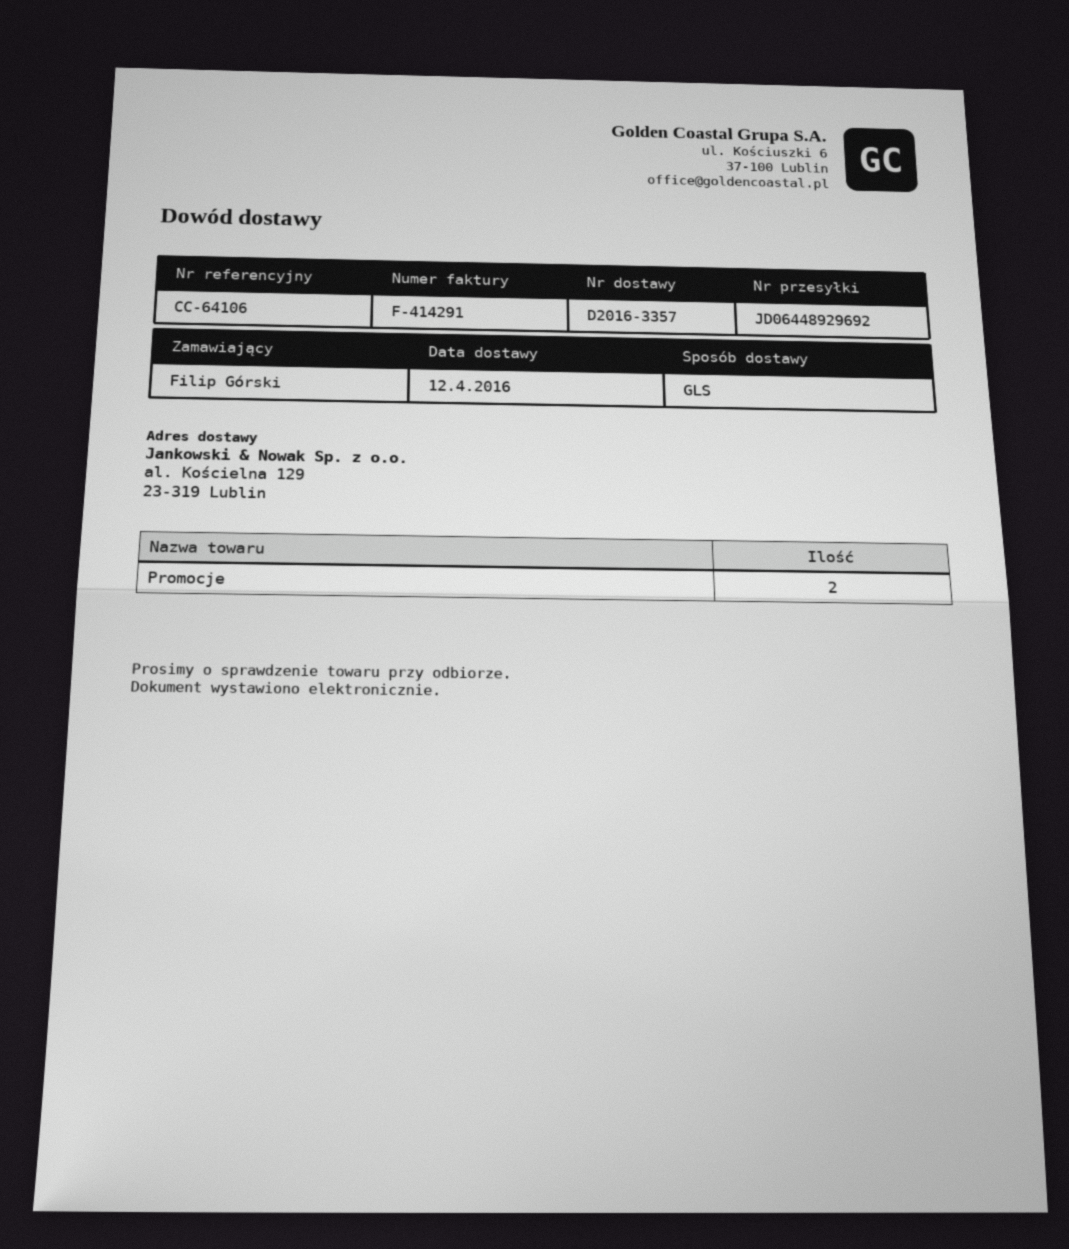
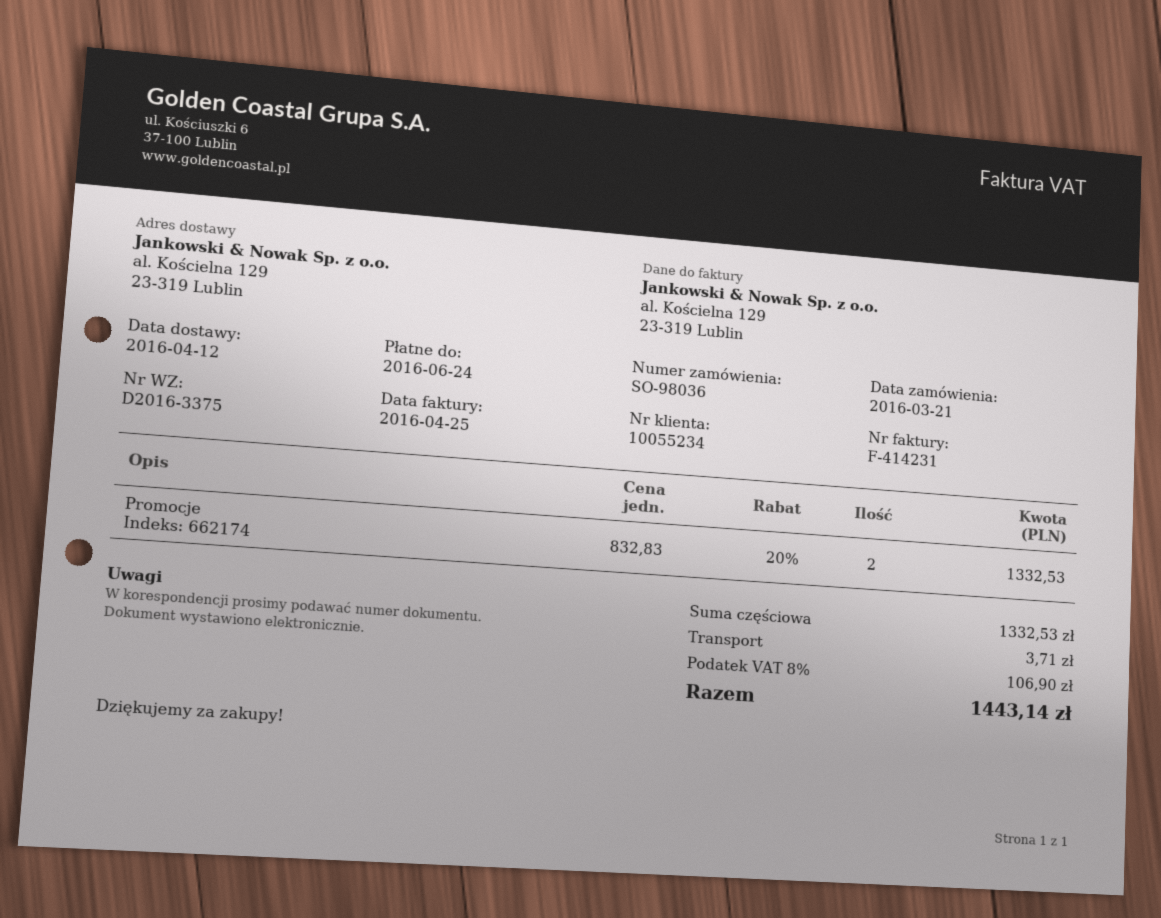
delivery note number: D2016-3357 -> D2016-3375
invoice number: F-414291 -> F-414231

